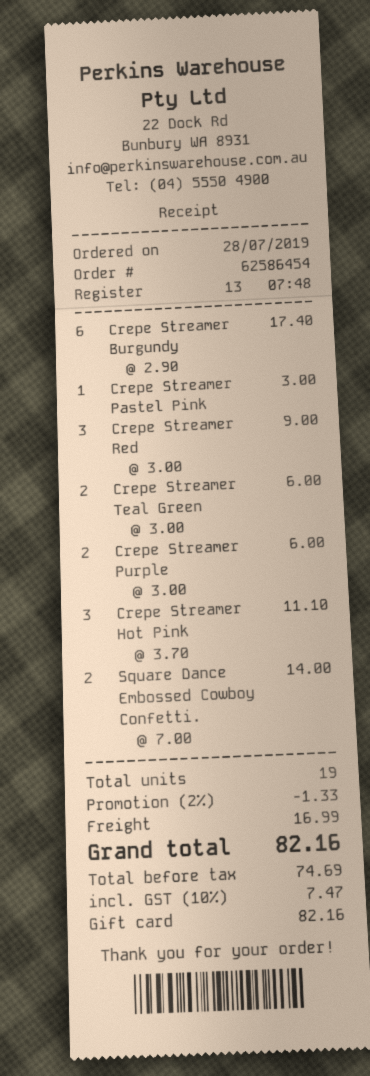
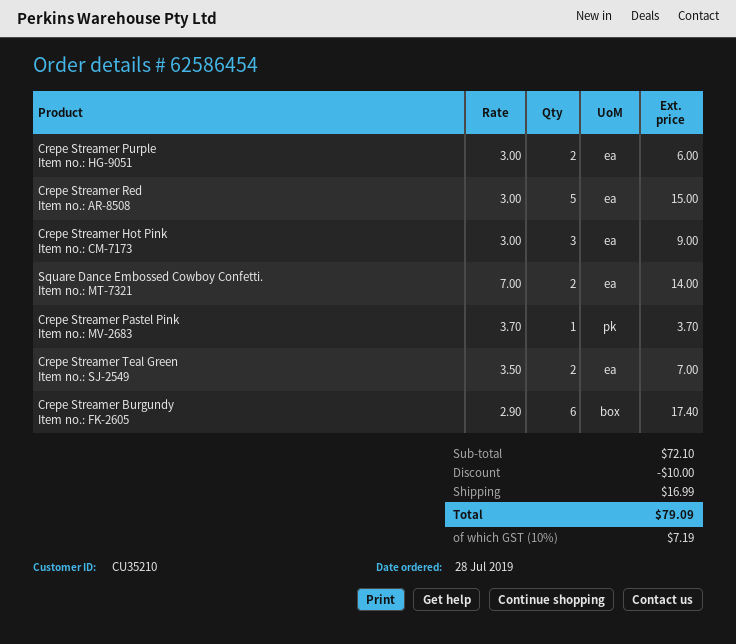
Crepe Streamer Pastel Pink: 1 x 3.00 = 3.00 -> 1 x 3.70 = 3.70
Crepe Streamer Red: 3 x 3.00 = 9.00 -> 5 x 3.00 = 15.00
Crepe Streamer Teal Green: 2 x 3.00 = 6.00 -> 2 x 3.50 = 7.00
Crepe Streamer Hot Pink: 3 x 3.70 = 11.10 -> 3 x 3.00 = 9.00
discount: 1.33 -> 10.00
tax: 10% = 7.47 -> 10% = 7.19
total: 82.16 -> 79.09

